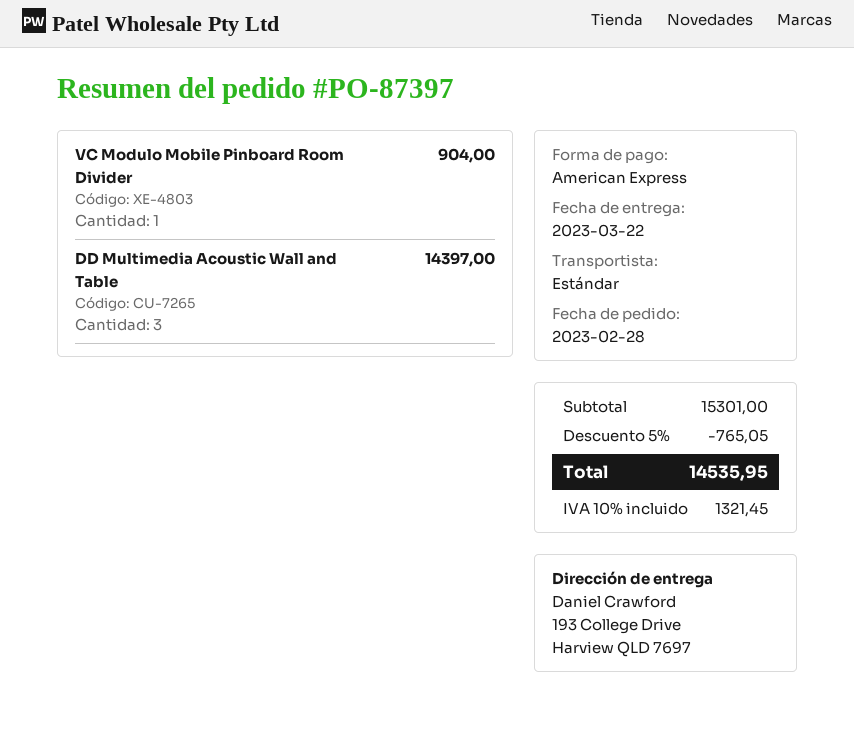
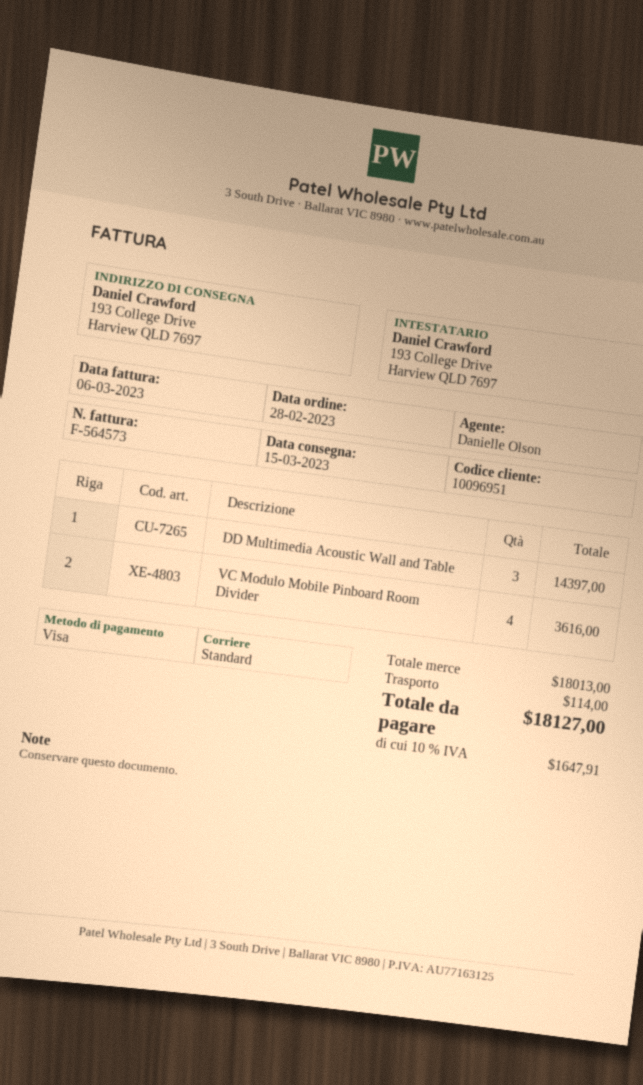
delivery date: 2023-03-22 -> 2023-03-15
payment method: American Express -> Visa
VC Modulo Mobile Pinboard Room Divider: 1 for 904.00 -> 4 for 3616.00
subtotal: 15301.00 -> 18013.00
discount: 5% = 765.05 -> none
shipping: none -> 114.00
tax: 10% = 1321.45 -> 10% = 1647.91
total: 14535.95 -> 18127.00

